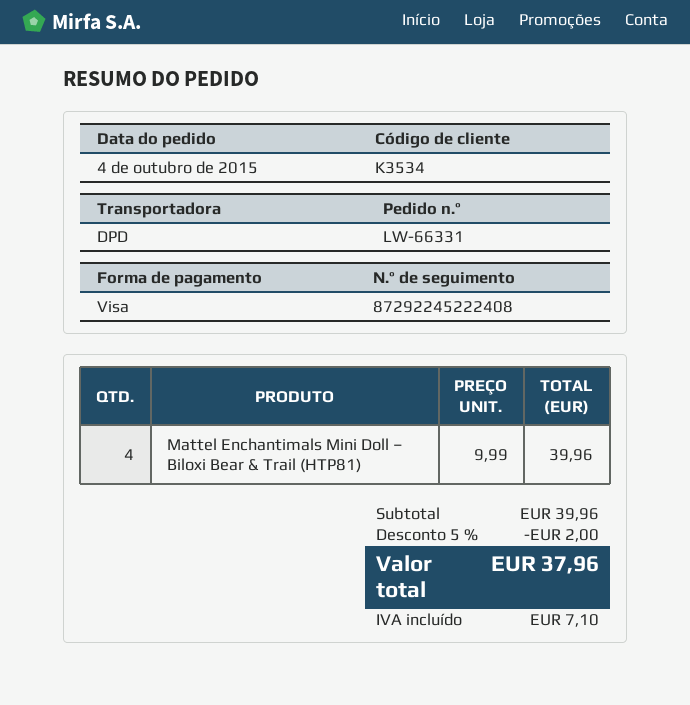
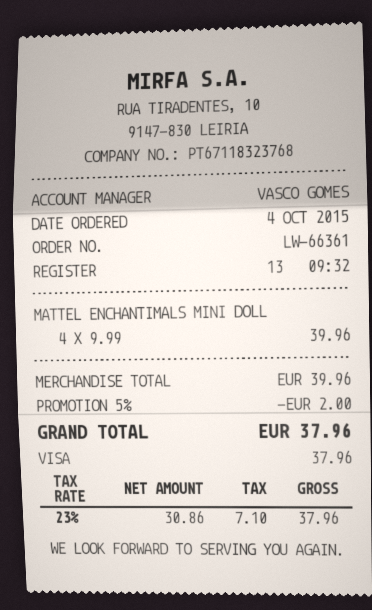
order number: LW-66331 -> LW-66361

